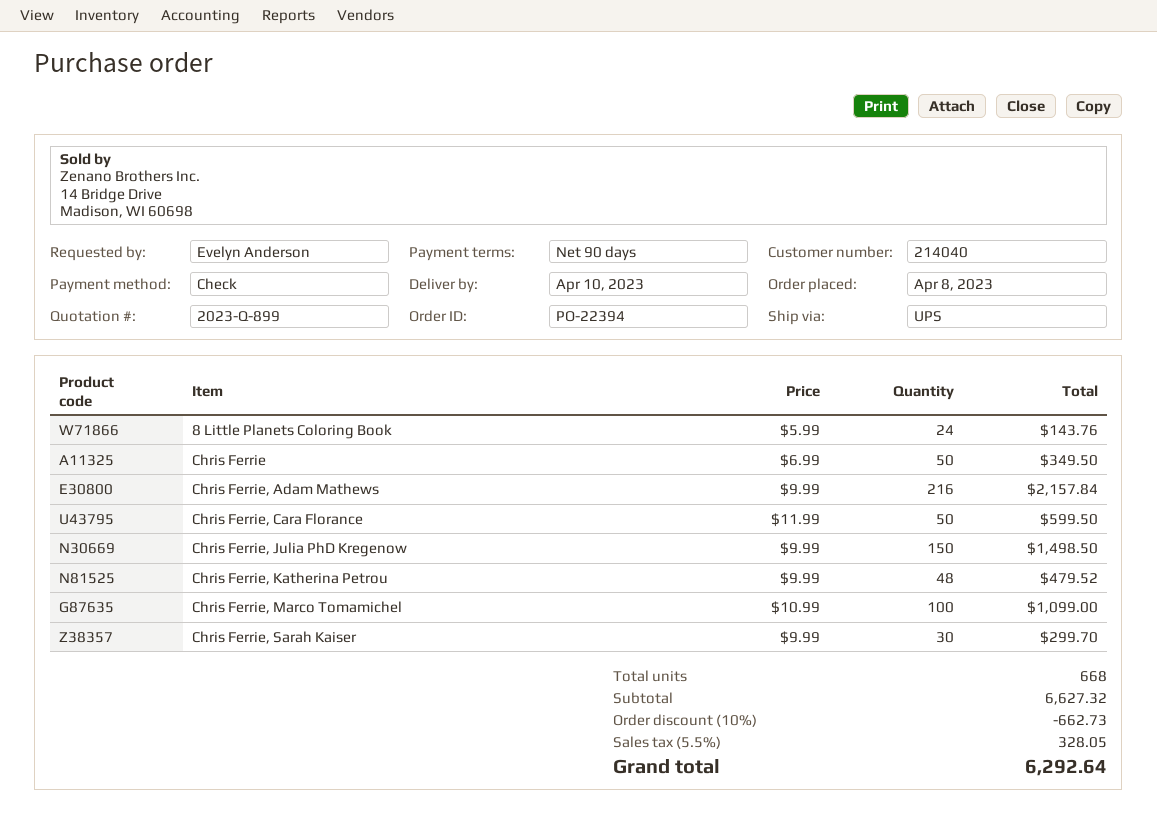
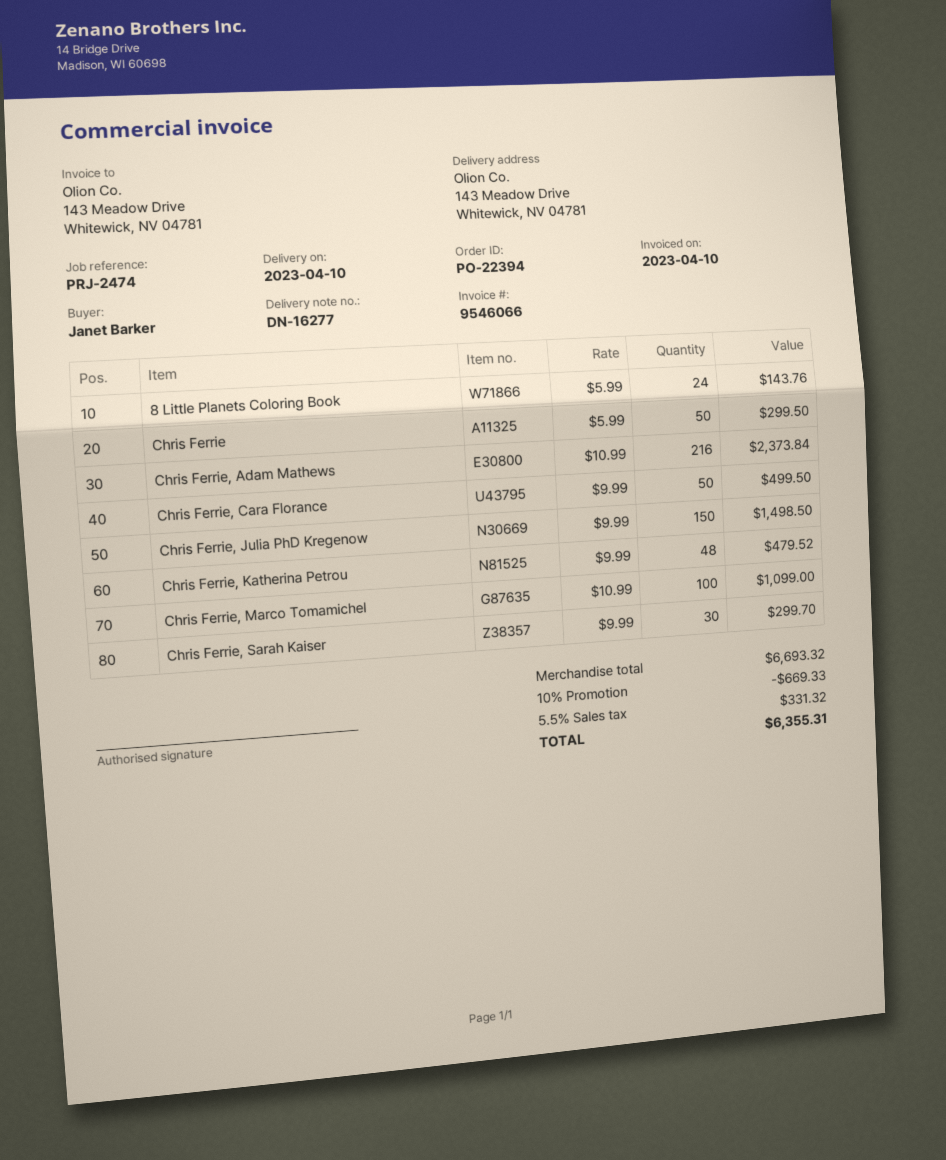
ordered by: Evelyn Anderson -> Janet Barker
Chris Ferrie: 50 x 6.99 = 349.50 -> 50 x 5.99 = 299.50
Chris Ferrie, Adam Mathews: 216 x 9.99 = 2157.84 -> 216 x 10.99 = 2373.84
Chris Ferrie, Cara Florance: 50 x 11.99 = 599.50 -> 50 x 9.99 = 499.50
subtotal: 6627.32 -> 6693.32
discount: 10% = 662.73 -> 10% = 669.33
tax: 5.5% = 328.05 -> 5.5% = 331.32
total: 6292.64 -> 6355.31

